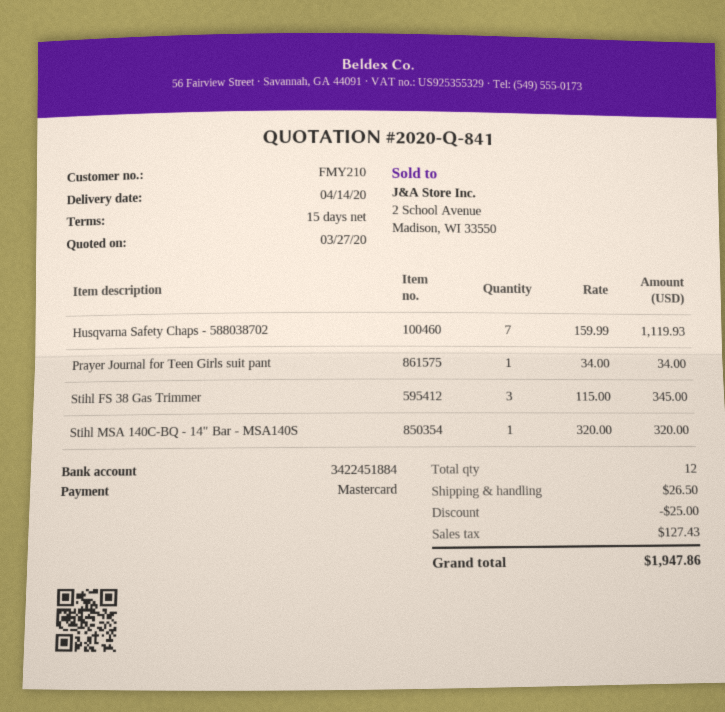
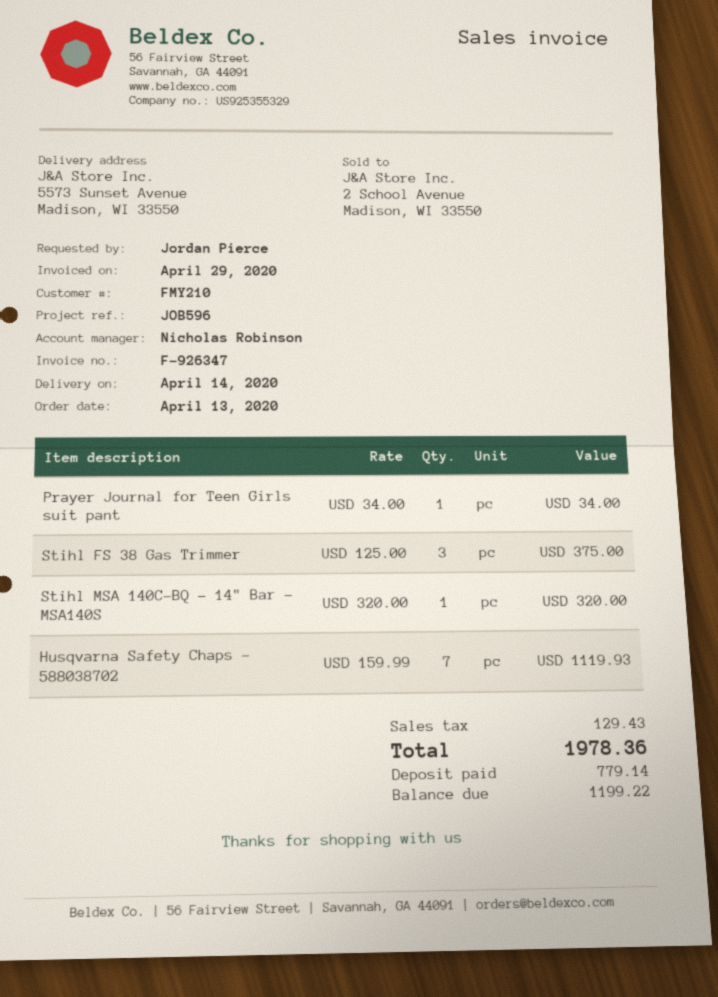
Stihl FS 38 Gas Trimmer: 3 x 115.00 = 345.00 -> 3 x 125.00 = 375.00
discount: 25.00 -> none
shipping: 26.50 -> none
tax: 127.43 -> 129.43
total: 1947.86 -> 1978.36

